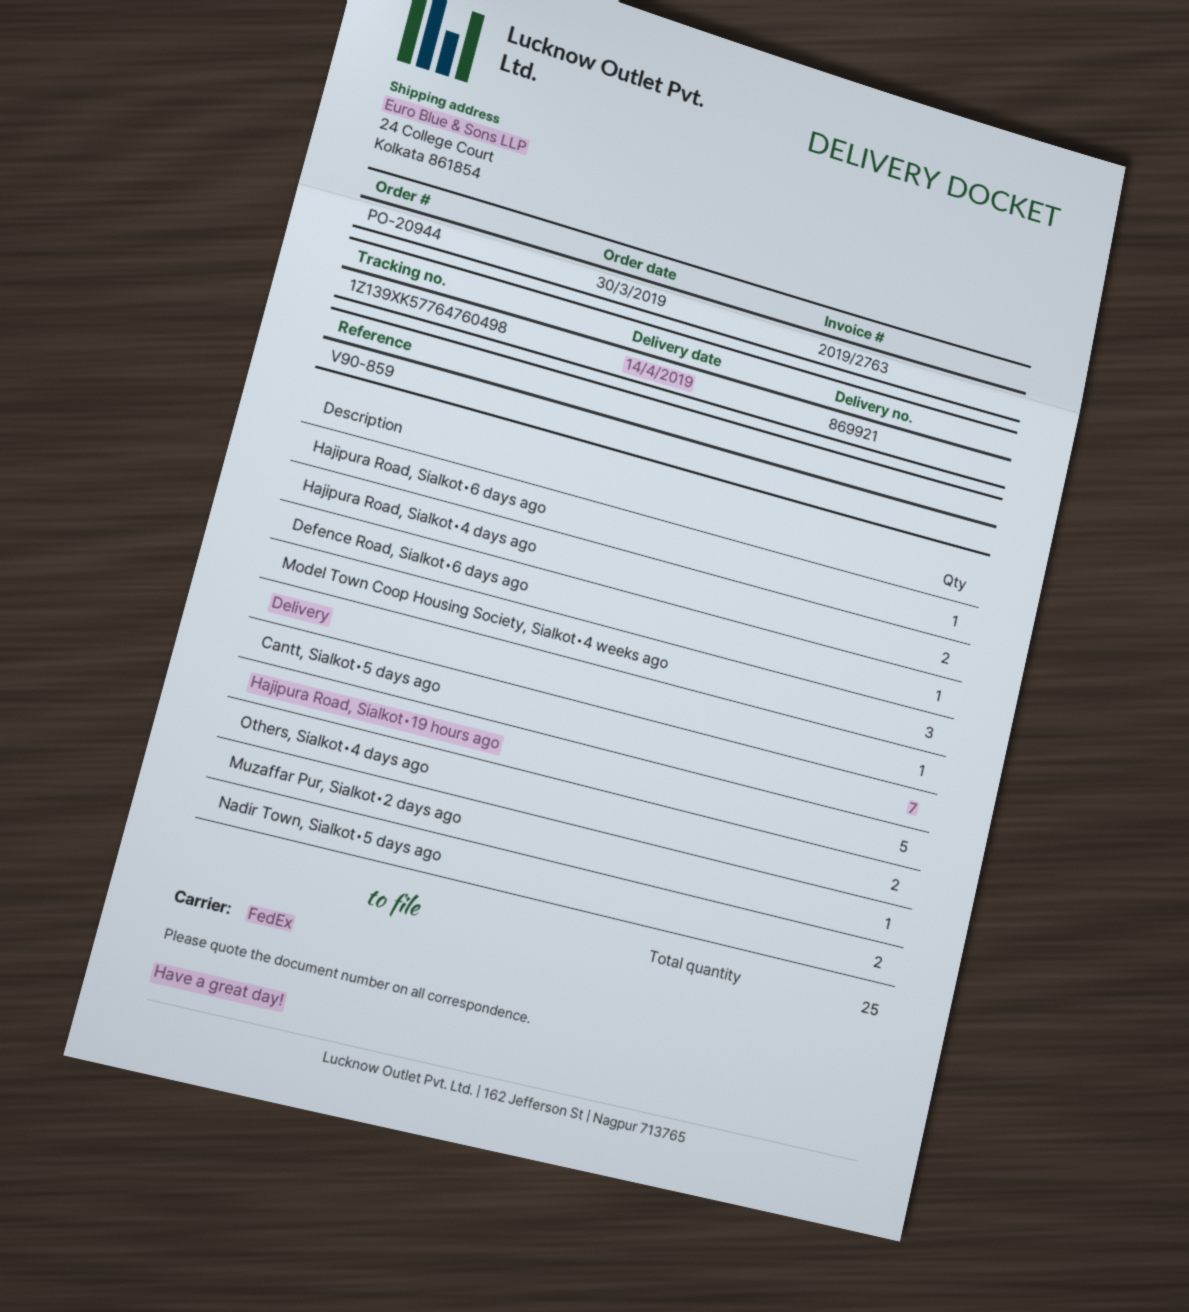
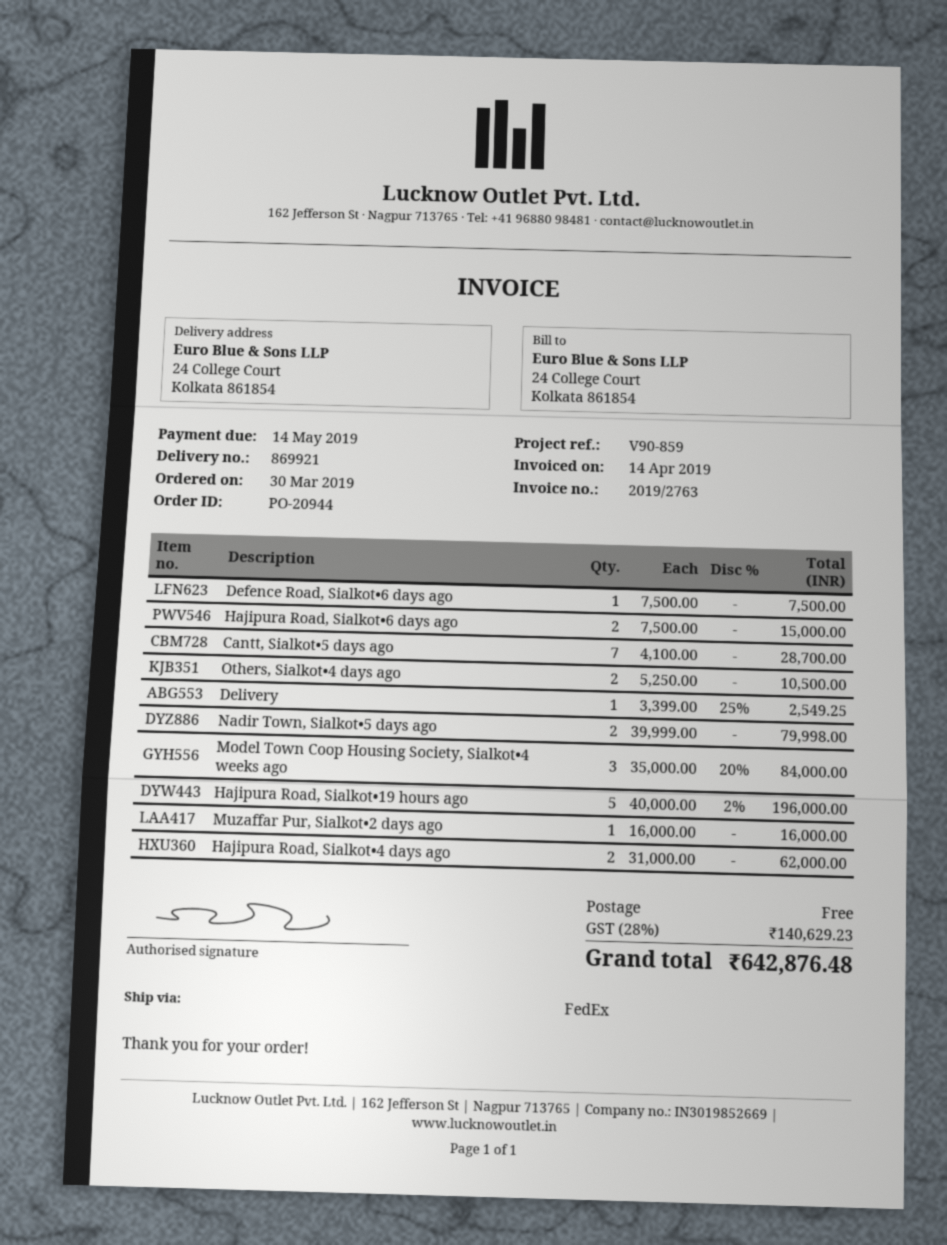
Hajipura Road, Sialkot•6 days ago: 1 -> 2

